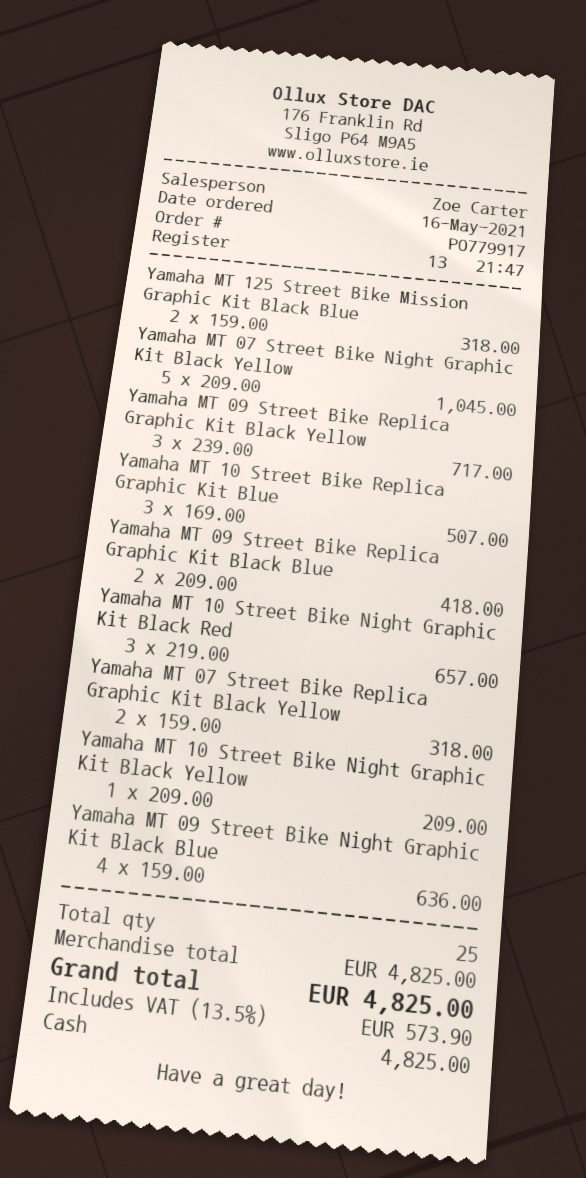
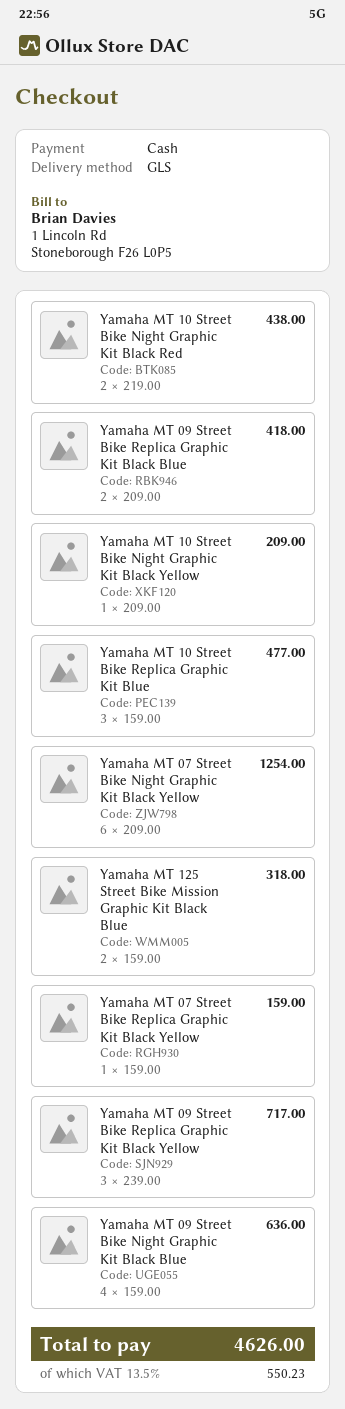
Yamaha MT 07 Street Bike Night Graphic Kit Black Yellow: 5 x 209.00 = 1045.00 -> 6 x 209.00 = 1254.00
Yamaha MT 10 Street Bike Replica Graphic Kit Blue: 3 x 169.00 = 507.00 -> 3 x 159.00 = 477.00
Yamaha MT 10 Street Bike Night Graphic Kit Black Red: 3 x 219.00 = 657.00 -> 2 x 219.00 = 438.00
Yamaha MT 07 Street Bike Replica Graphic Kit Black Yellow: 2 x 159.00 = 318.00 -> 1 x 159.00 = 159.00
tax: 13.5% = 573.90 -> 13.5% = 550.23
total: 4825.00 -> 4626.00

